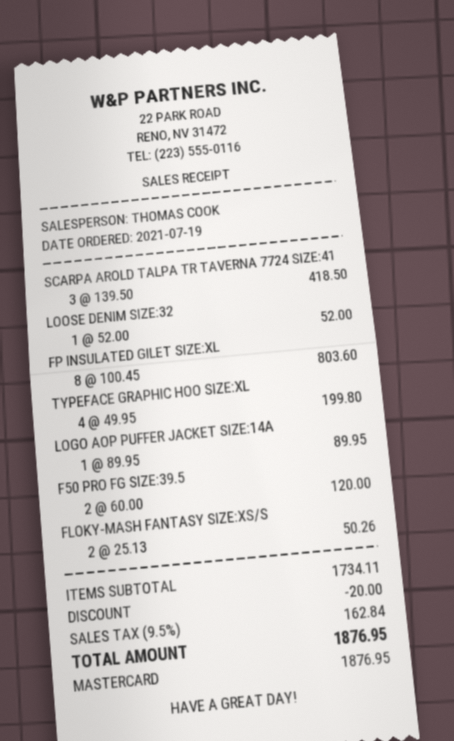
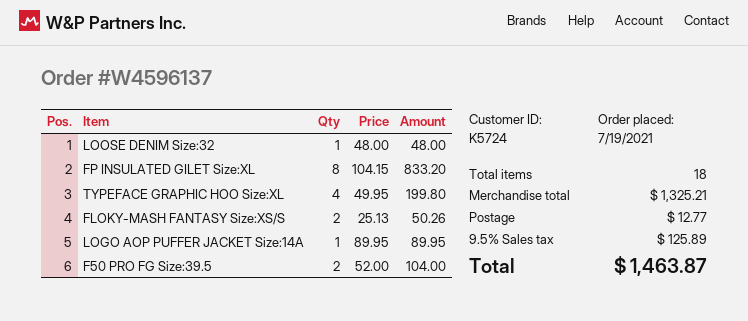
SCARPA AROLD TALPA TR TAVERNA 7724 SIZE:41: 3 x 139.50 = 418.50 -> none
LOOSE DENIM SIZE:32: 1 x 52.00 = 52.00 -> 1 x 48.00 = 48.00
FP INSULATED GILET SIZE:XL: 8 x 100.45 = 803.60 -> 8 x 104.15 = 833.20
F50 PRO FG SIZE:39.5: 2 x 60.00 = 120.00 -> 2 x 52.00 = 104.00
subtotal: 1734.11 -> 1325.21
discount: 20.00 -> none
shipping: none -> 12.77
tax: 9.5% = 162.84 -> 9.5% = 125.89
total: 1876.95 -> 1463.87

